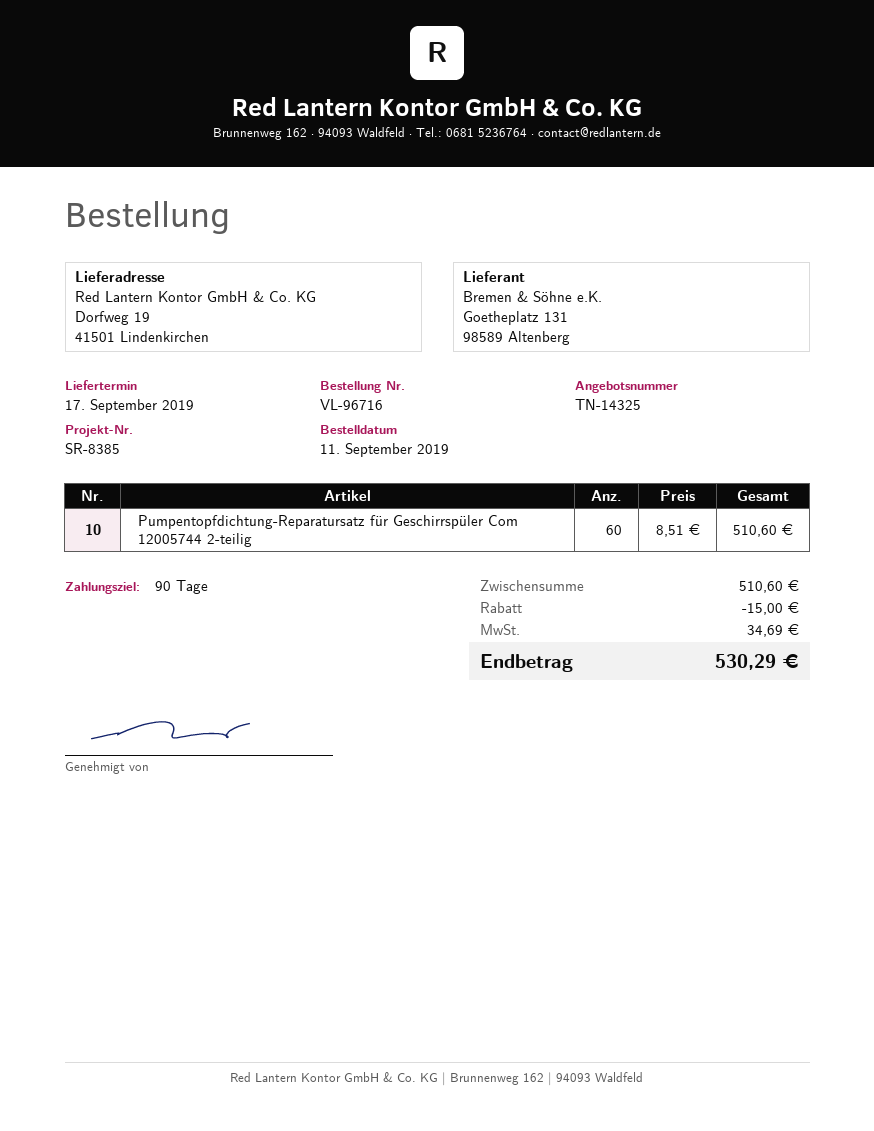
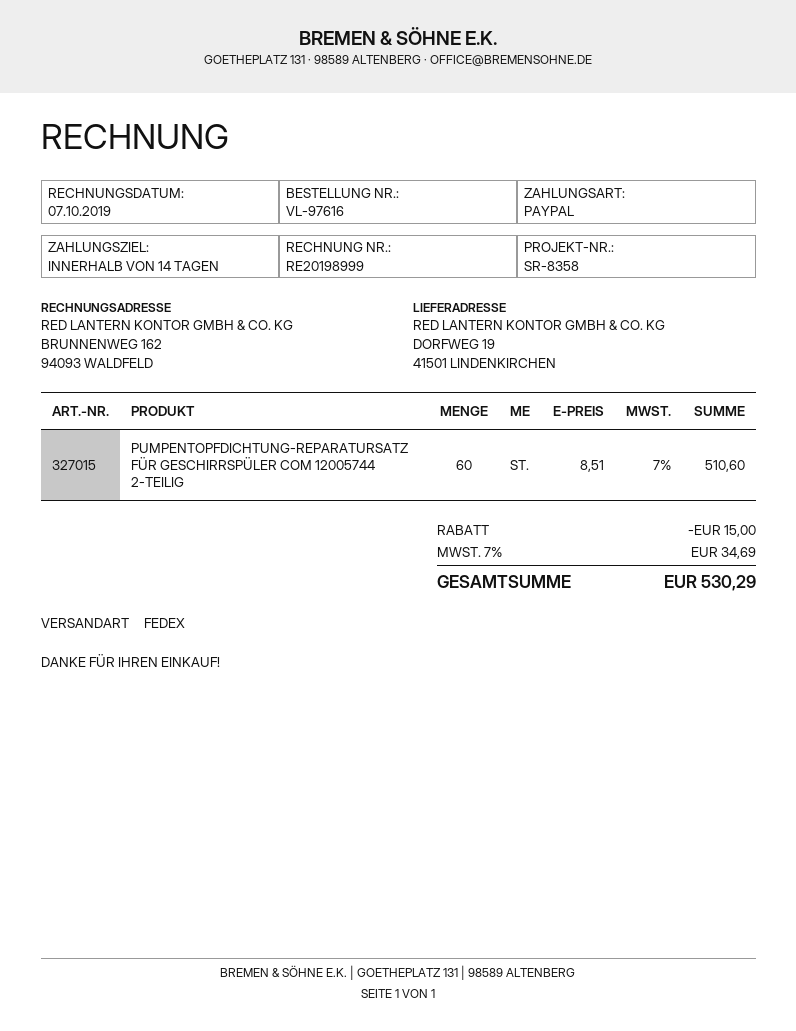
order number: VL-96716 -> VL-97616
payment terms: 90 days -> 14 days
reference: SR-8385 -> SR-8358

